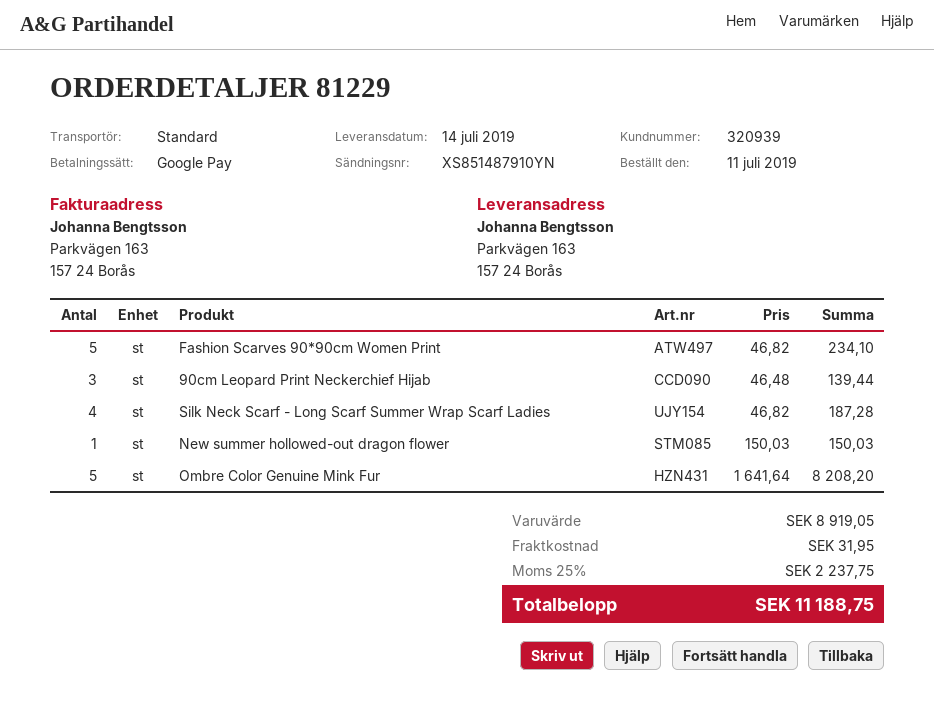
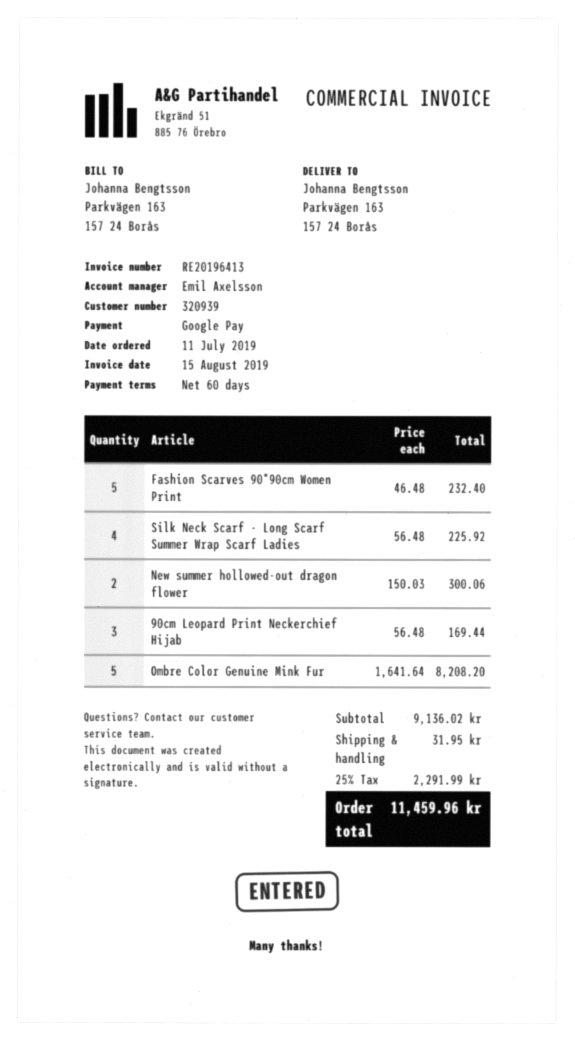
Fashion Scarves 90*90cm Women Print: 5 x 46.82 = 234.10 -> 5 x 46.48 = 232.40
90cm Leopard Print Neckerchief Hijab: 3 x 46.48 = 139.44 -> 3 x 56.48 = 169.44
Silk Neck Scarf - Long Scarf Summer Wrap Scarf Ladies: 4 x 46.82 = 187.28 -> 4 x 56.48 = 225.92
New summer hollowed-out dragon flower: 1 x 150.03 = 150.03 -> 2 x 150.03 = 300.06
subtotal: 8919.05 -> 9136.02
tax: 25% = 2237.75 -> 25% = 2291.99
total: 11188.75 -> 11459.96

